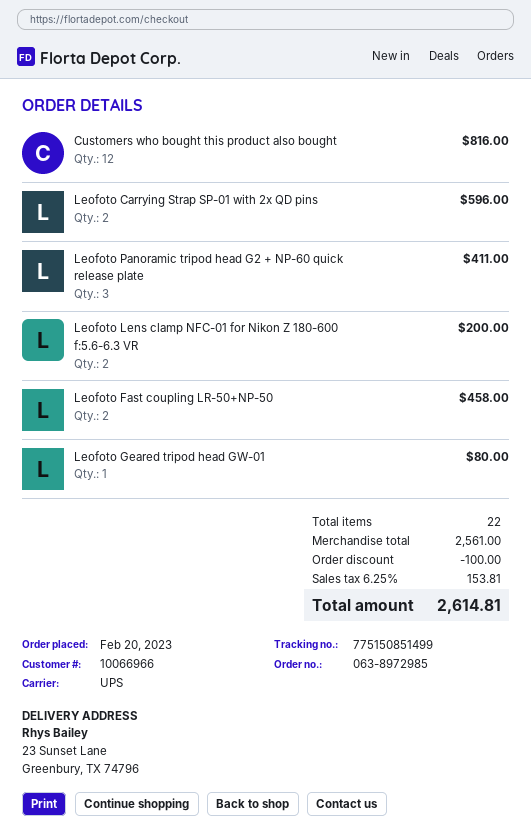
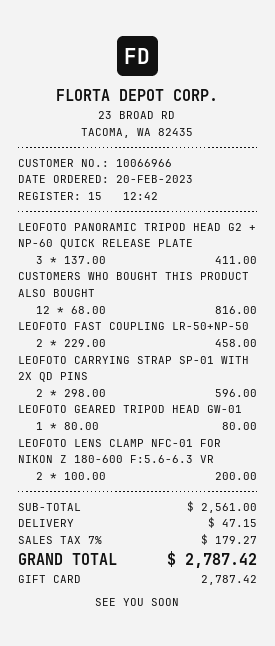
discount: 100.00 -> none
shipping: none -> 47.15
tax: 6.25% = 153.81 -> 7% = 179.27
total: 2614.81 -> 2787.42

